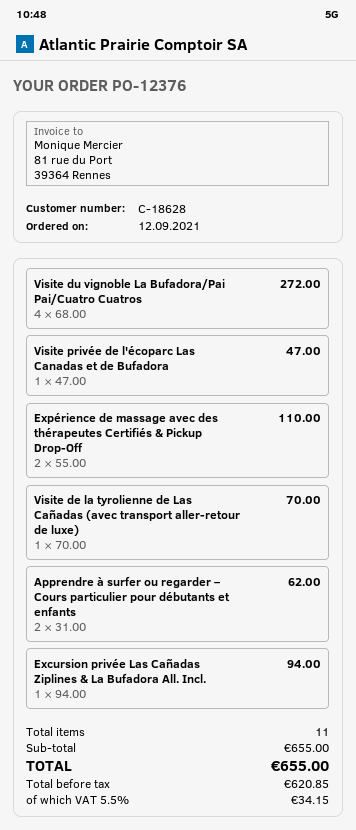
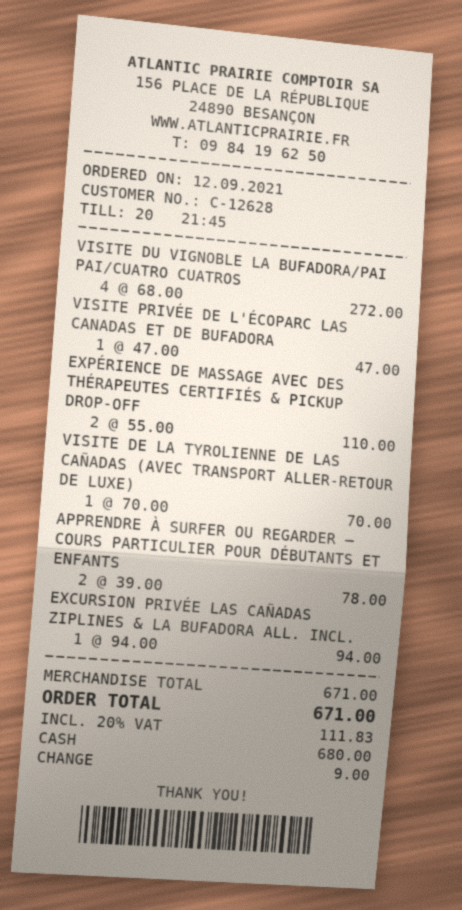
customer number: C-18628 -> C-12628
Apprendre à surfer ou regarder – Cours particulier pour débutants et enfants: 2 x 31.00 = 62.00 -> 2 x 39.00 = 78.00
subtotal: 655.00 -> 671.00
tax: 5.5% = 34.15 -> 20% = 111.83
total: 655.00 -> 671.00

